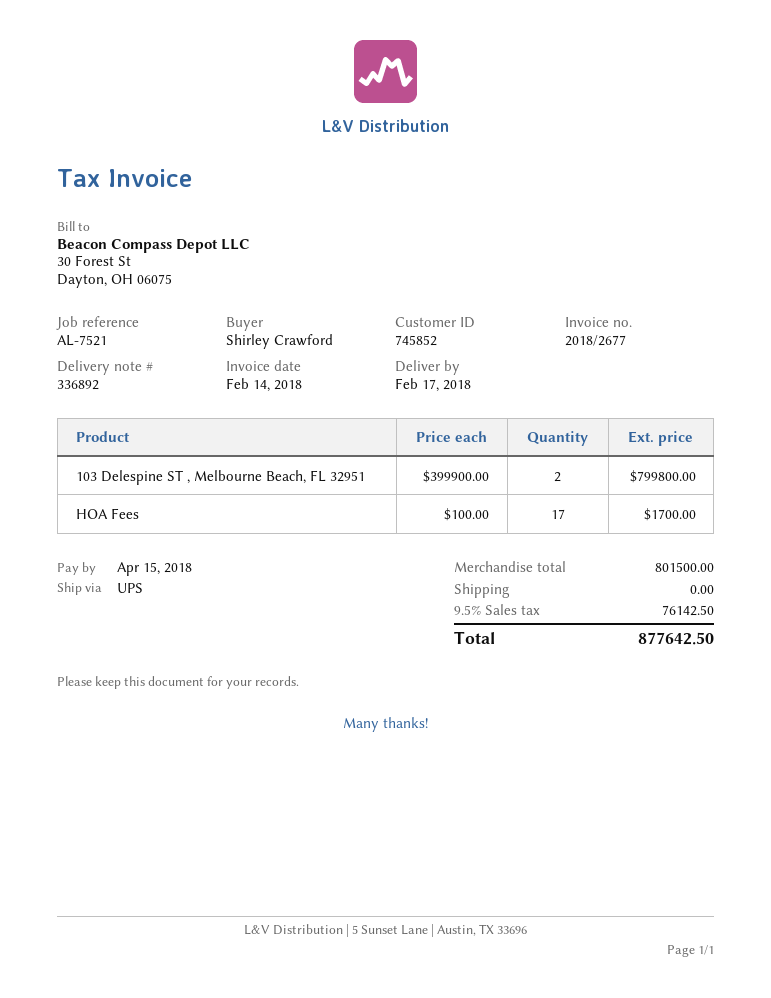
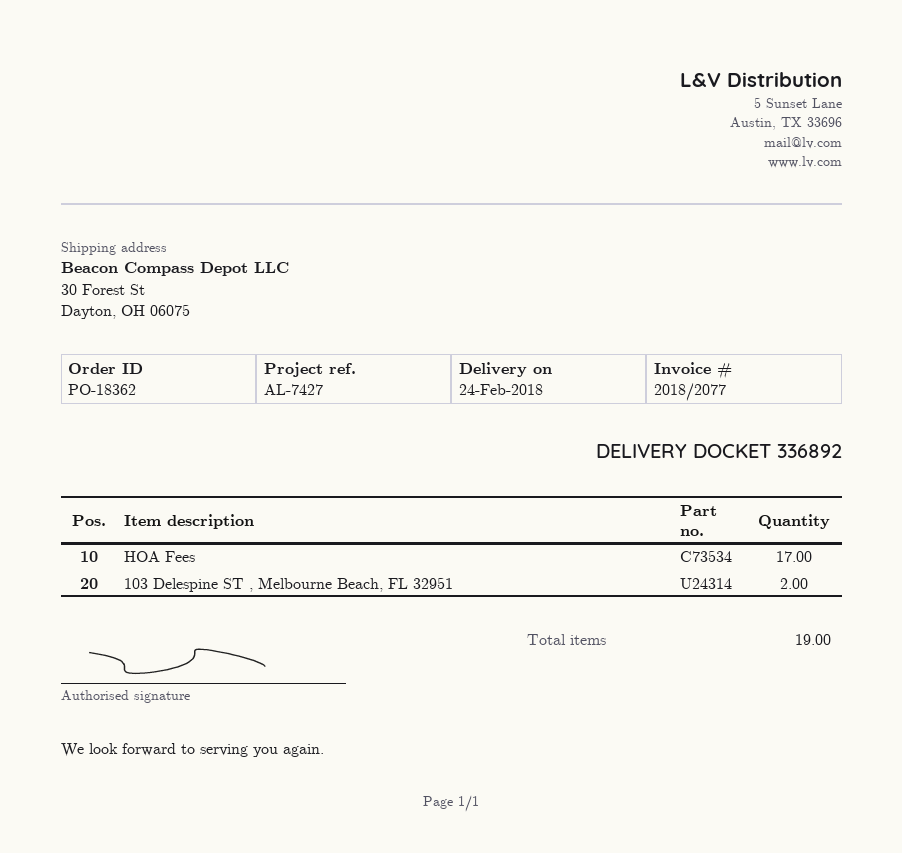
delivery date: 2018-02-17 -> 2018-02-24
invoice number: 2018/2677 -> 2018/2077
reference: AL-7521 -> AL-7427

